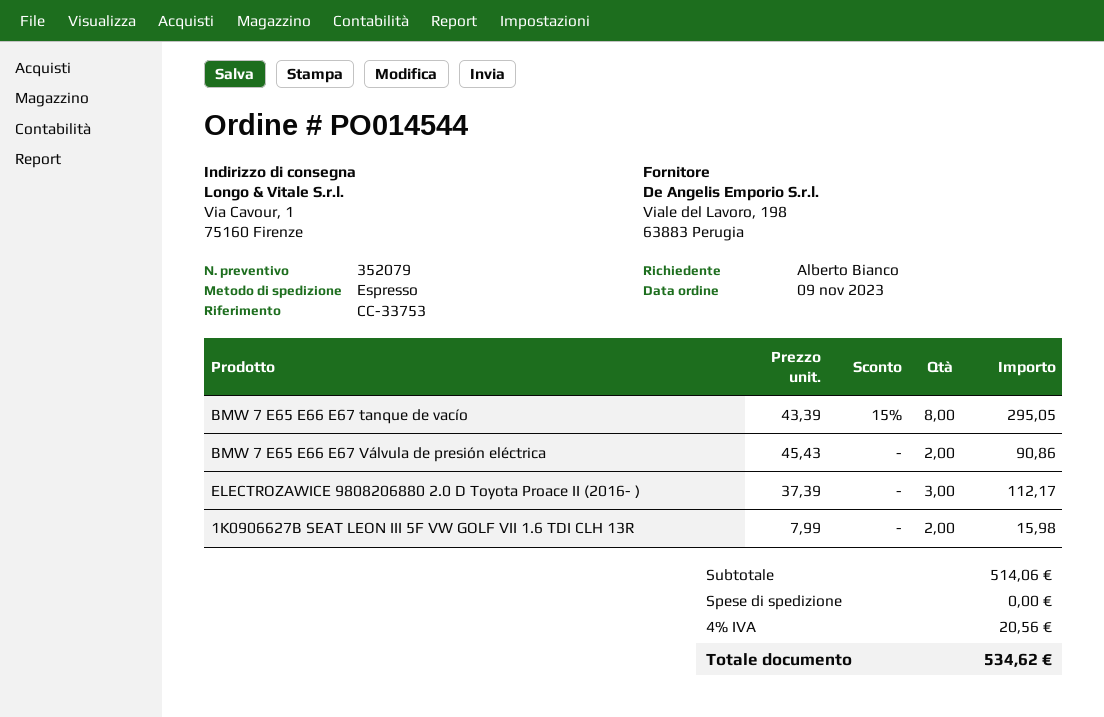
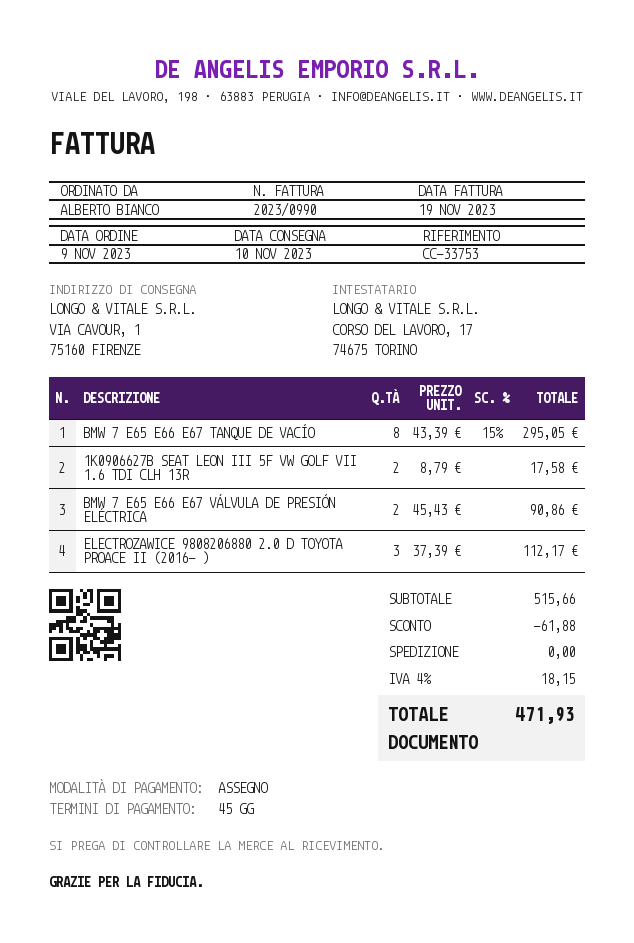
1K0906627B SEAT LEON III 5F VW GOLF VII 1.6 TDI CLH 13R: 2 x 7.99 = 15.98 -> 2 x 8.79 = 17.58
subtotal: 514.06 -> 515.66
discount: none -> 61.88
tax: 4% = 20.56 -> 4% = 18.15
total: 534.62 -> 471.93

